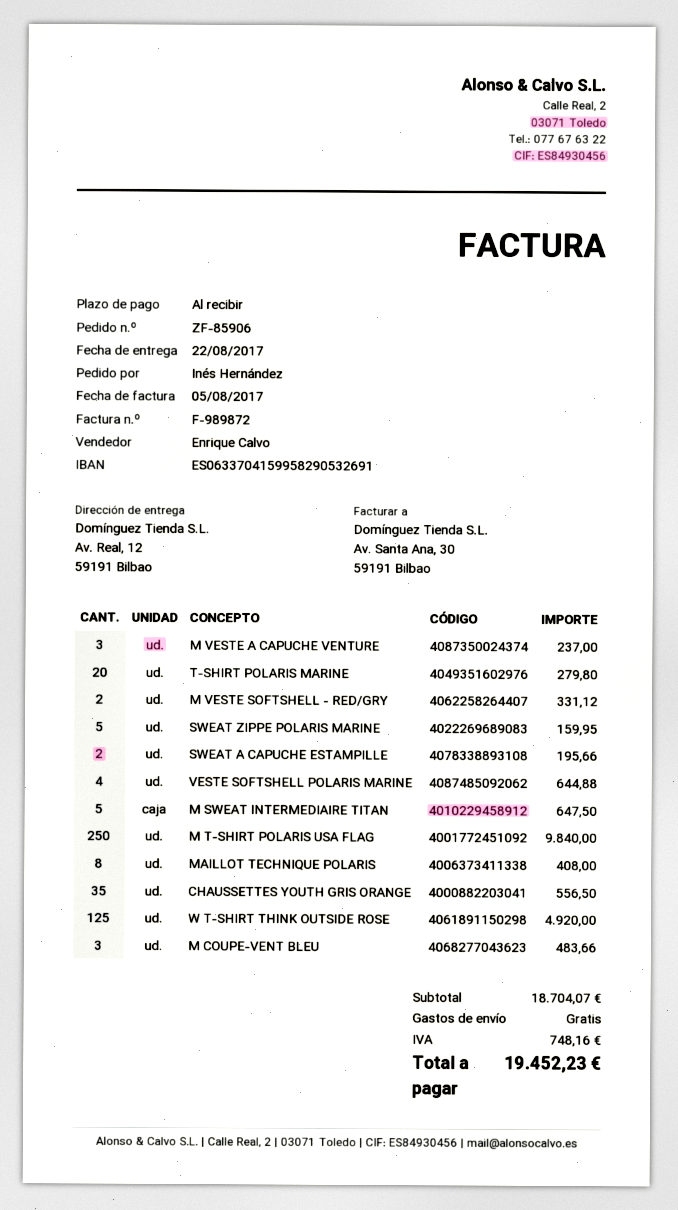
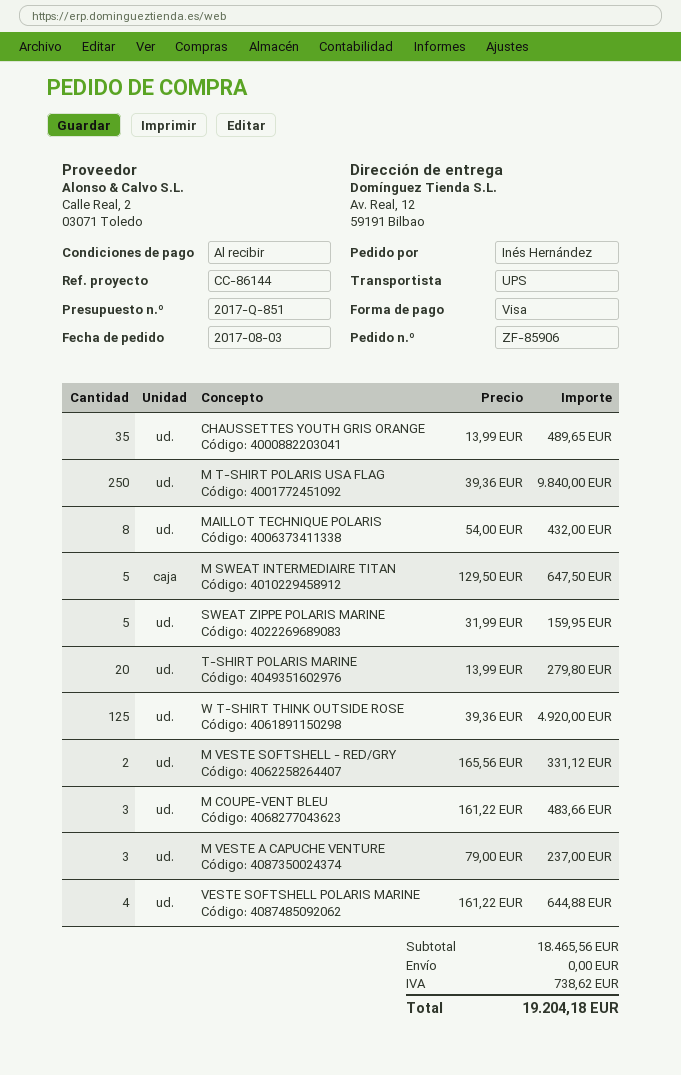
SWEAT A CAPUCHE ESTAMPILLE: 2 for 195.66 -> none
MAILLOT TECHNIQUE POLARIS: 8 for 408.00 -> 8 for 432.00
CHAUSSETTES YOUTH GRIS ORANGE: 35 for 556.50 -> 35 for 489.65
subtotal: 18704.07 -> 18465.56
tax: 748.16 -> 738.62
total: 19452.23 -> 19204.18

